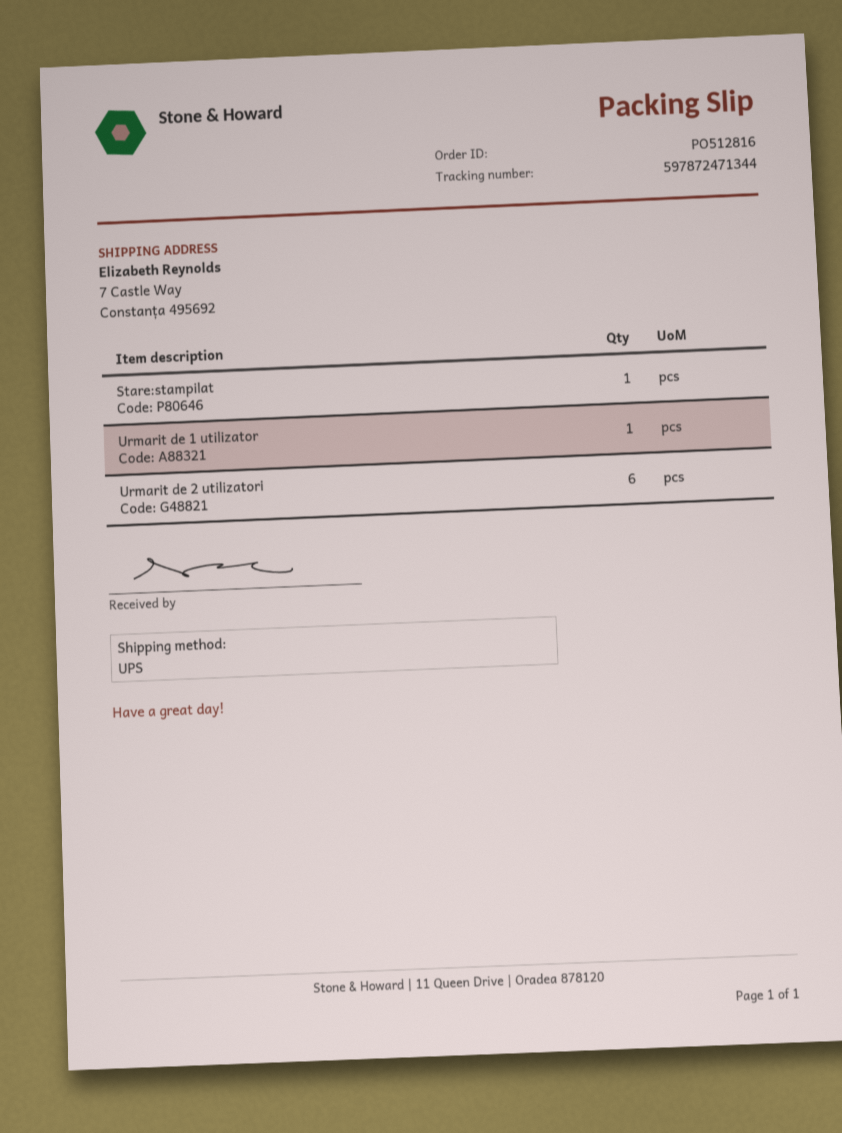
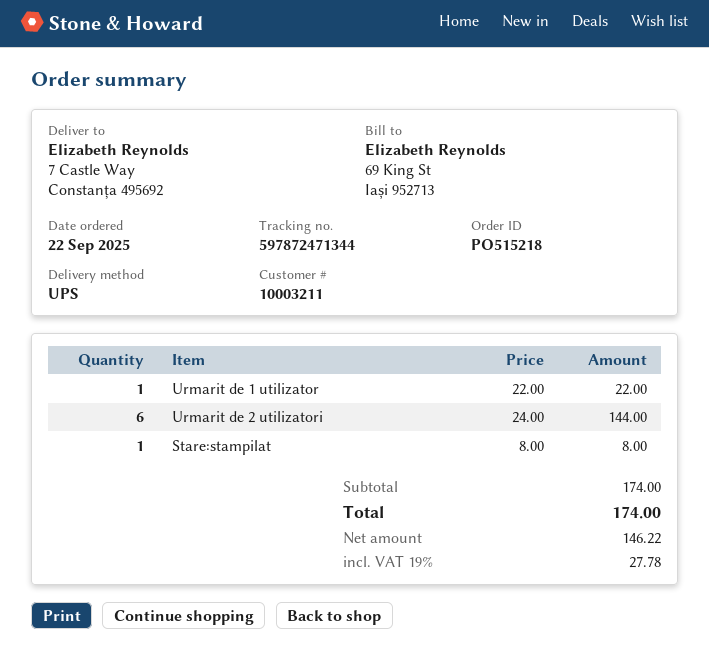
order number: PO512816 -> PO515218

